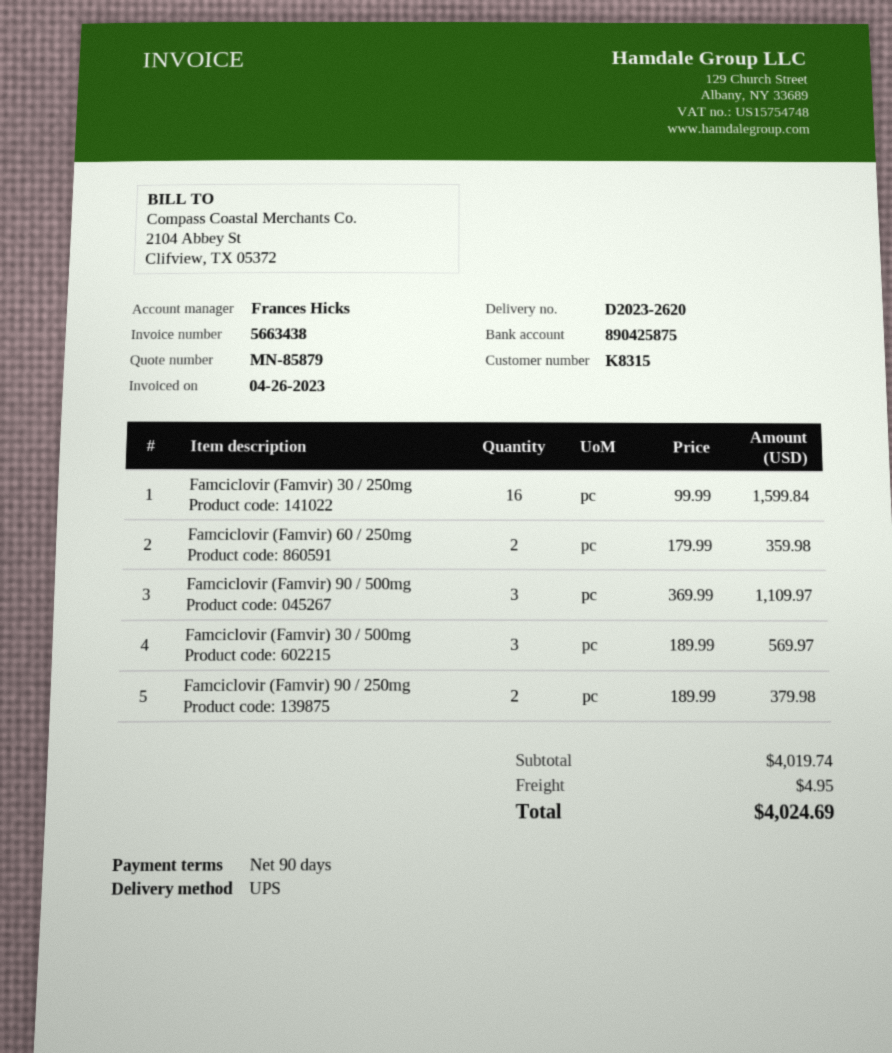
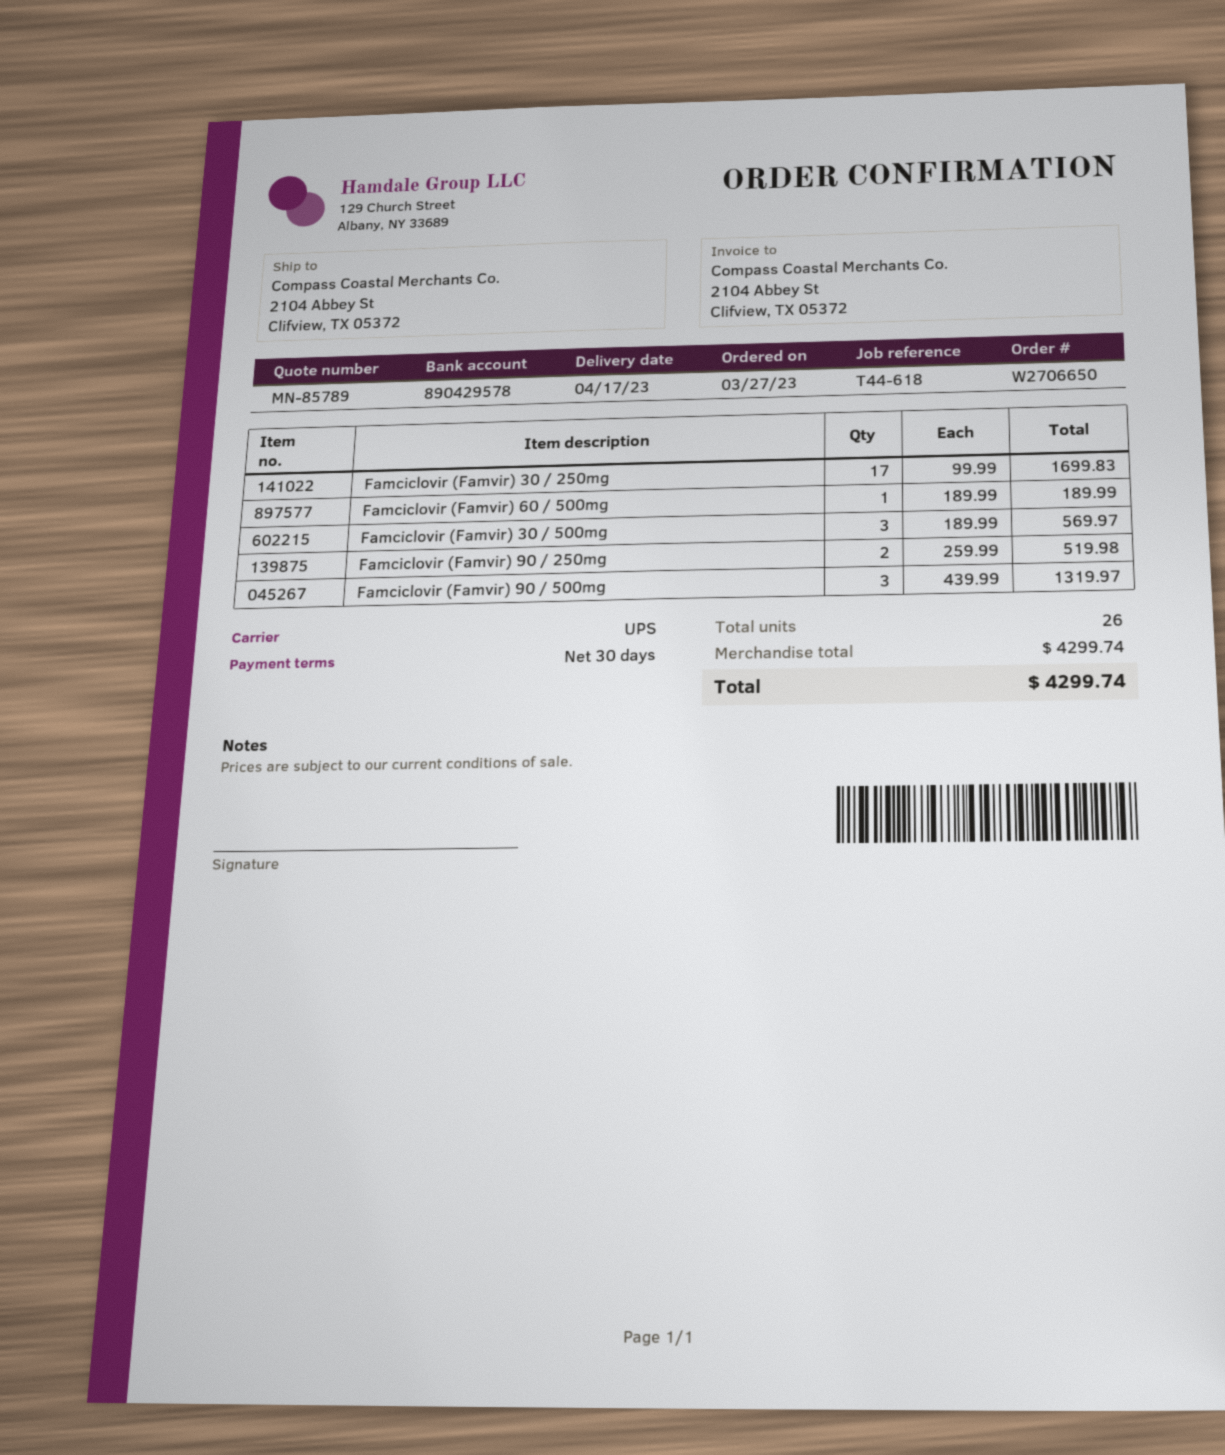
quote number: MN-85879 -> MN-85789
payment terms: 90 days -> 30 days
bank account: 890425875 -> 890429578
Famciclovir (Famvir) 30 / 250mg: 16 x 99.99 = 1599.84 -> 17 x 99.99 = 1699.83
Famciclovir (Famvir) 60 / 250mg: 2 x 179.99 = 359.98 -> none
Famciclovir (Famvir) 90 / 500mg: 3 x 369.99 = 1109.97 -> 3 x 439.99 = 1319.97
Famciclovir (Famvir) 90 / 250mg: 2 x 189.99 = 379.98 -> 2 x 259.99 = 519.98
Famciclovir (Famvir) 60 / 500mg: none -> 1 x 189.99 = 189.99
subtotal: 4019.74 -> 4299.74
shipping: 4.95 -> none
total: 4024.69 -> 4299.74

